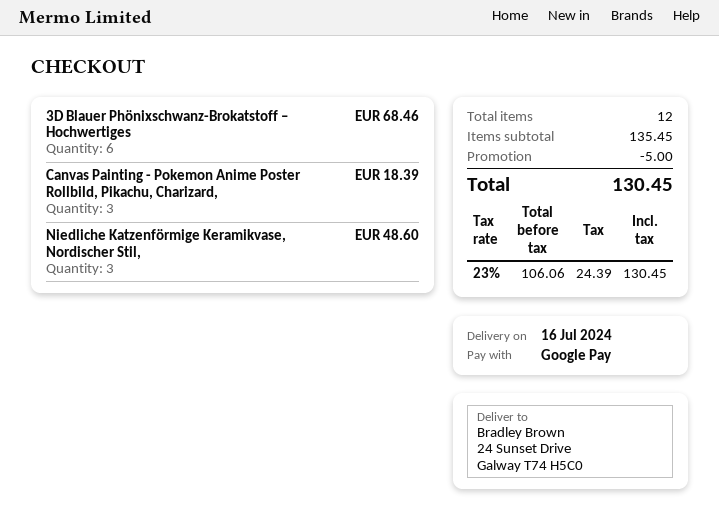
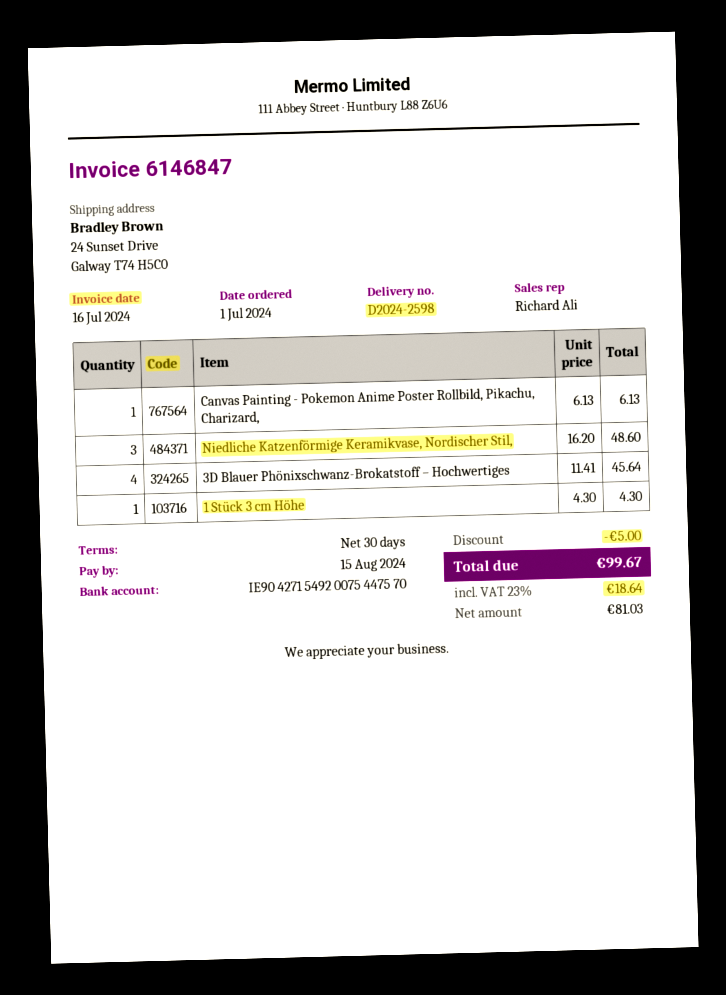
3D Blauer Phönixschwanz-Brokatstoff – Hochwertiges: 6 for 68.46 -> 4 for 45.64
Canvas Painting - Pokemon Anime Poster Rollbild, Pikachu, Charizard,: 3 for 18.39 -> 1 for 6.13
1 Stück 3 cm Höhe: none -> 1 for 4.30
net: 106.06 -> 81.03
tax: 23% = 24.39 -> 23% = 18.64
total: 130.45 -> 99.67

